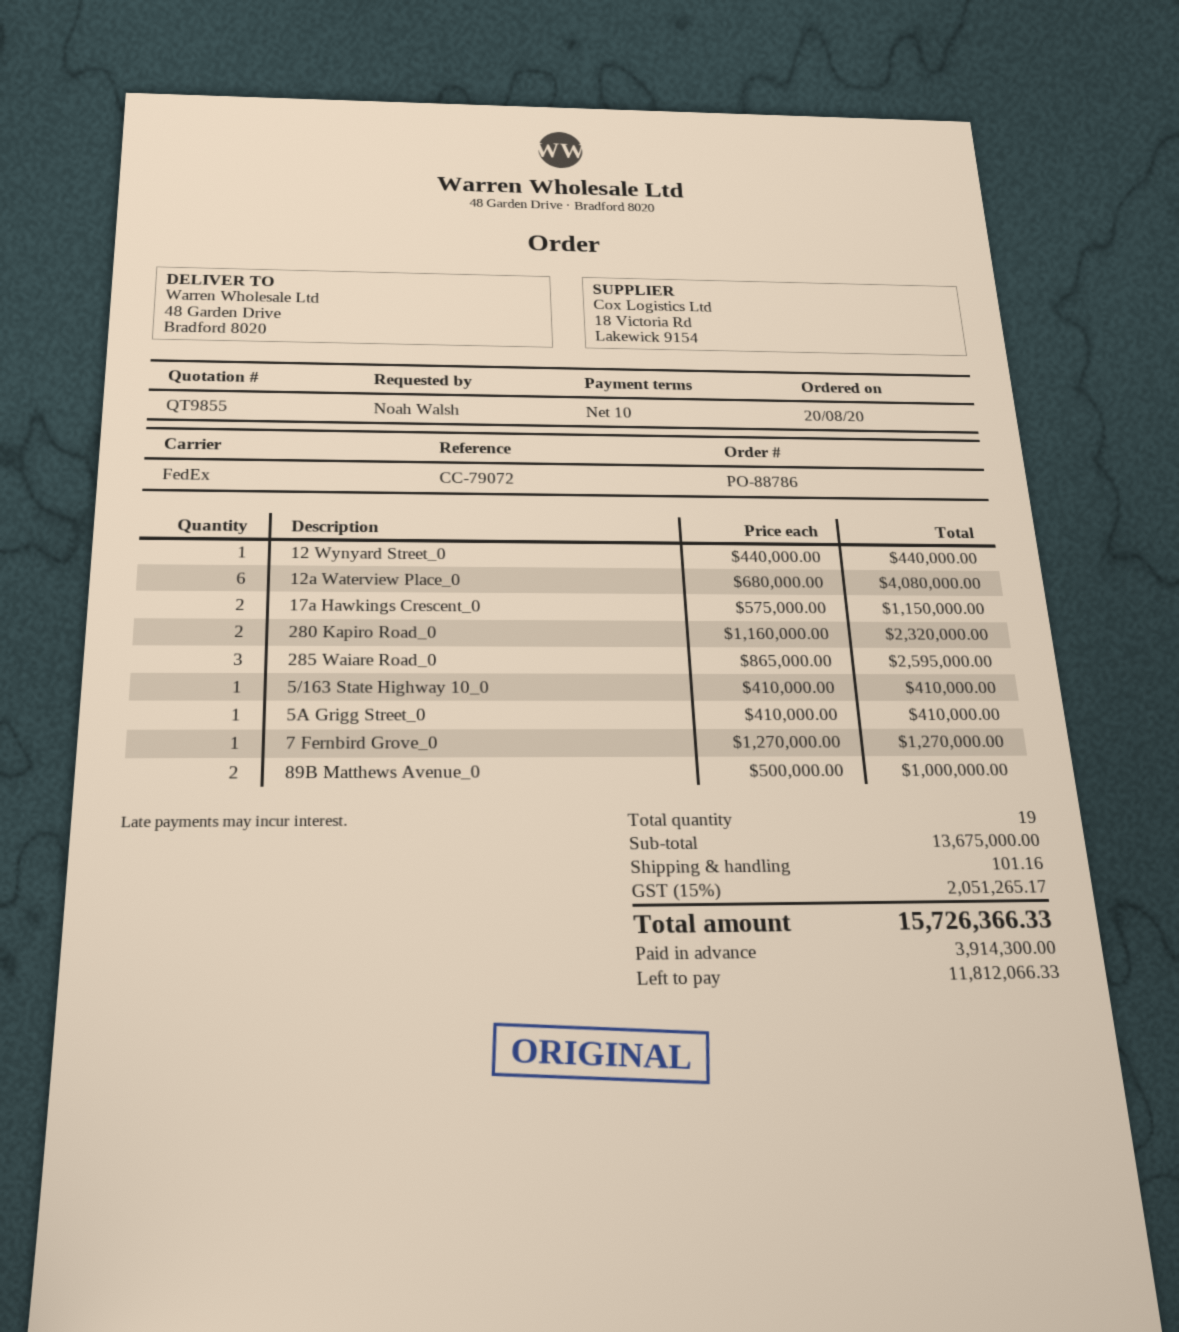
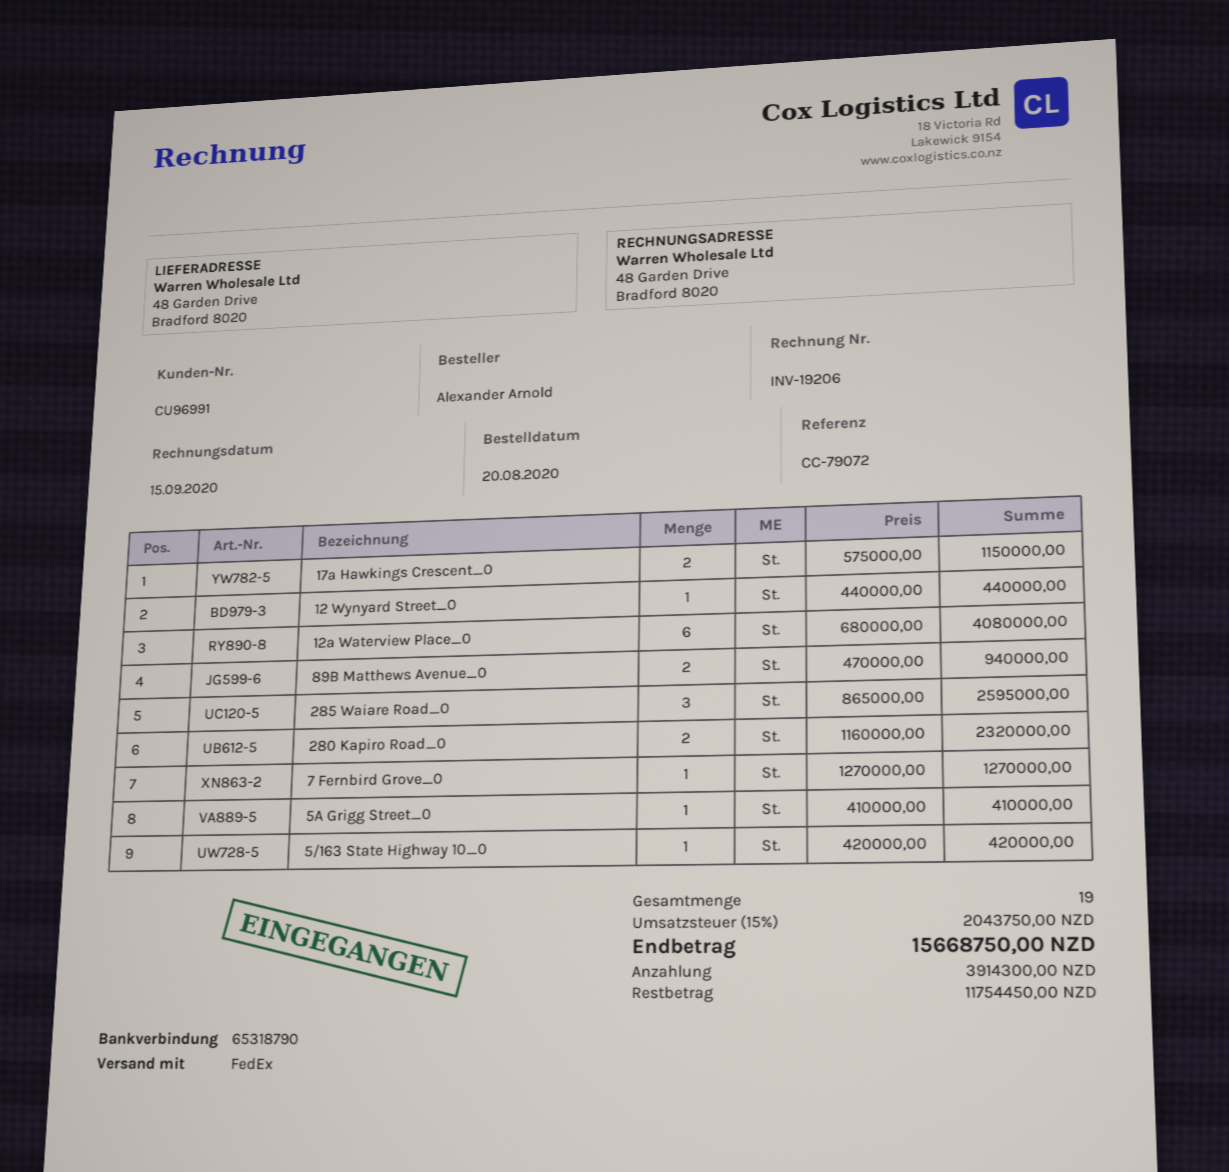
ordered by: Noah Walsh -> Alexander Arnold
5/163 State Highway 10_0: 1 x 410000.00 = 410000.00 -> 1 x 420000.00 = 420000.00
89B Matthews Avenue_0: 2 x 500000.00 = 1000000.00 -> 2 x 470000.00 = 940000.00
shipping: 101.16 -> none
tax: 15% = 2051265.17 -> 15% = 2043750.00
total: 15726366.33 -> 15668750.00
balance: 11812066.33 -> 11754450.00

